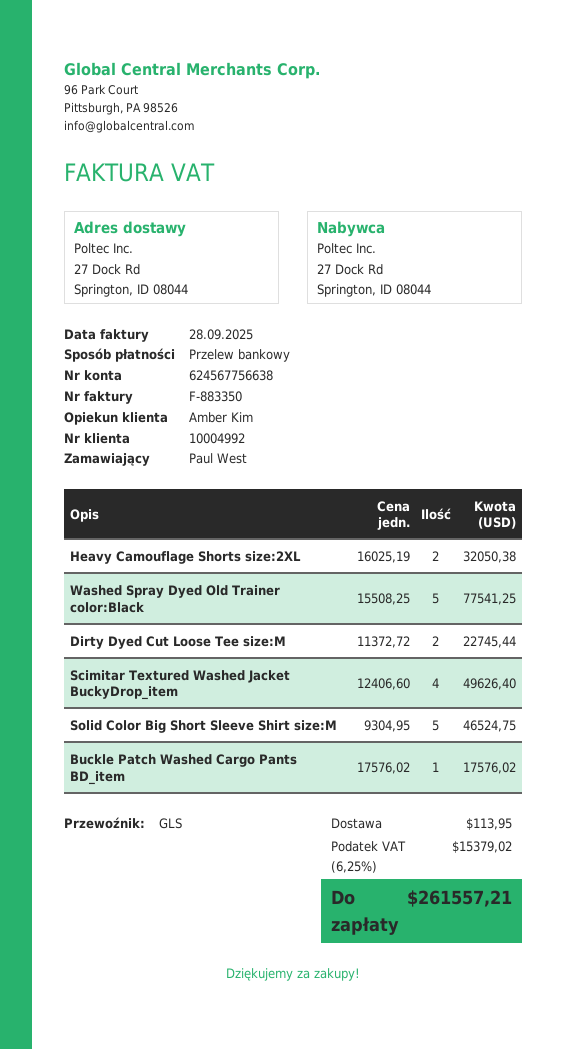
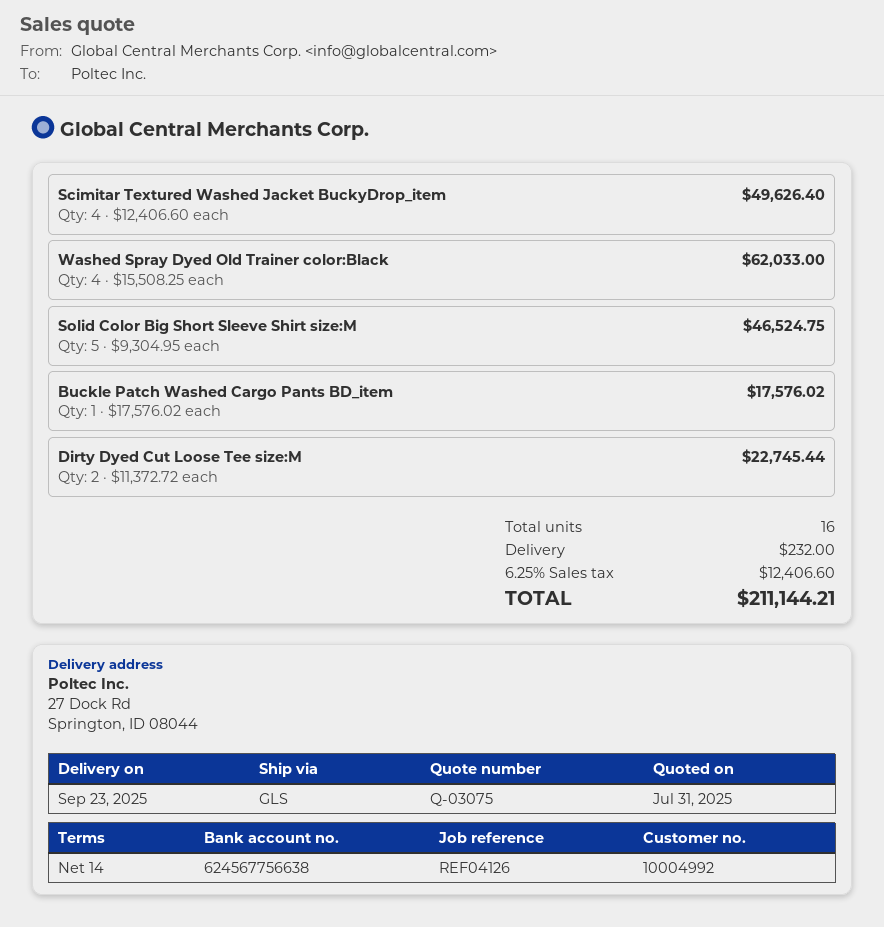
Heavy Camouflage Shorts size:2XL: 2 x 16025.19 = 32050.38 -> none
Washed Spray Dyed Old Trainer color:Black: 5 x 15508.25 = 77541.25 -> 4 x 15508.25 = 62033.00
shipping: 113.95 -> 232.00
tax: 6.25% = 15379.02 -> 6.25% = 12406.60
total: 261557.21 -> 211144.21

